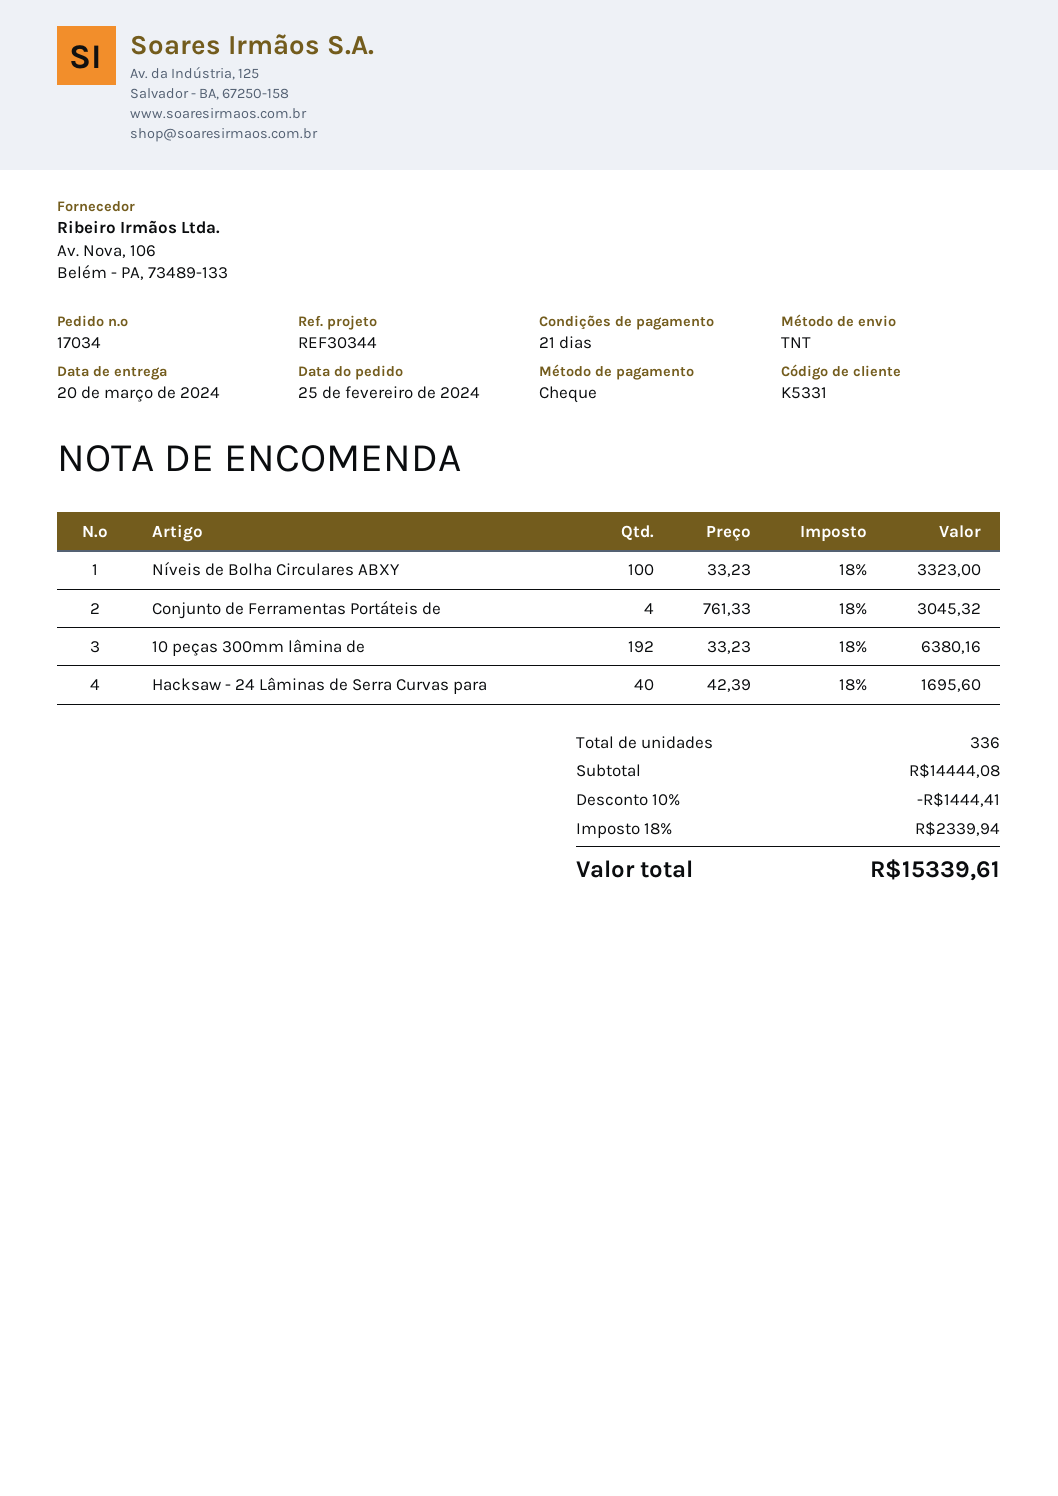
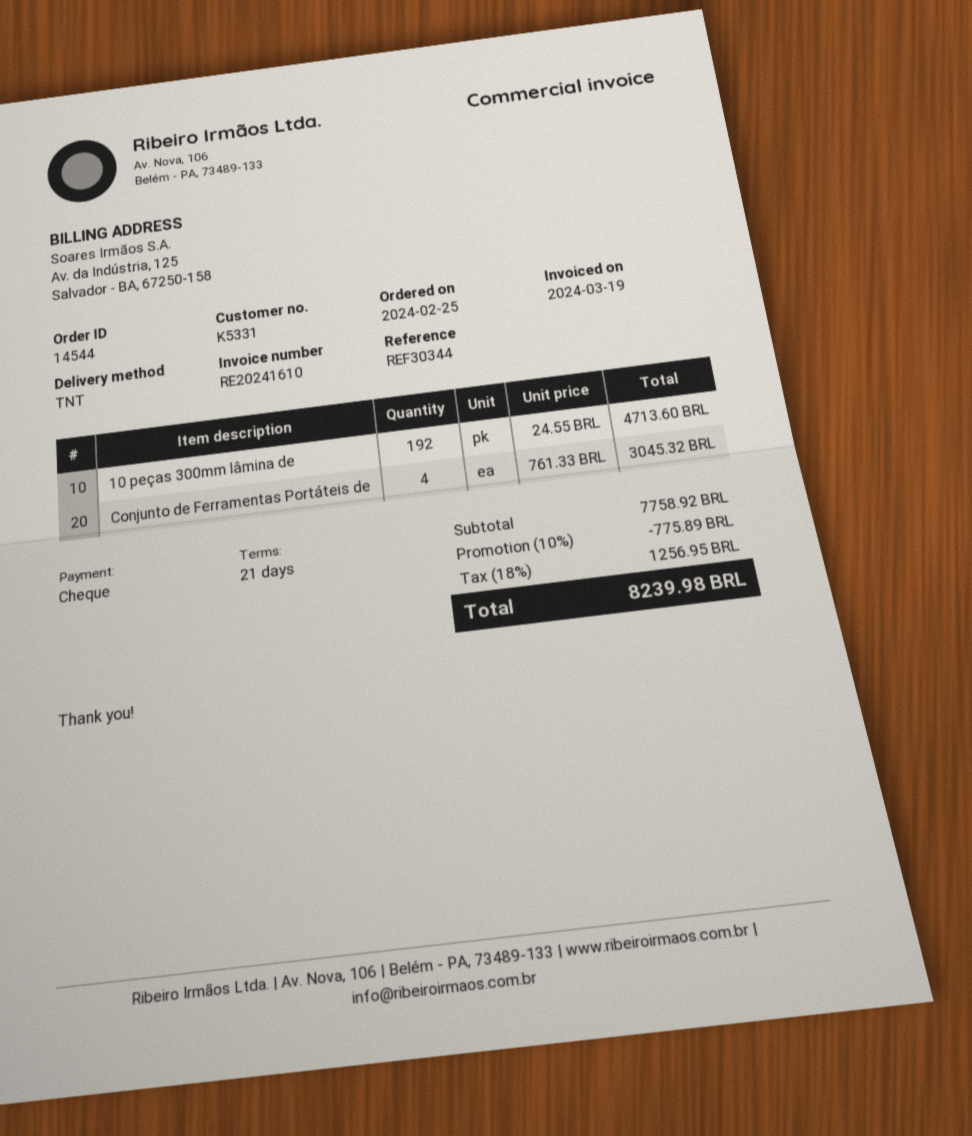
order number: 17034 -> 14544
Níveis de Bolha Circulares ABXY: 100 x 33.23 = 3323.00 -> none
10 peças 300mm lâmina de: 192 x 33.23 = 6380.16 -> 192 x 24.55 = 4713.60
Hacksaw - 24 Lâminas de Serra Curvas para: 40 x 42.39 = 1695.60 -> none
subtotal: 14444.08 -> 7758.92
discount: 10% = 1444.41 -> 10% = 775.89
tax: 18% = 2339.94 -> 18% = 1256.95
total: 15339.61 -> 8239.98

